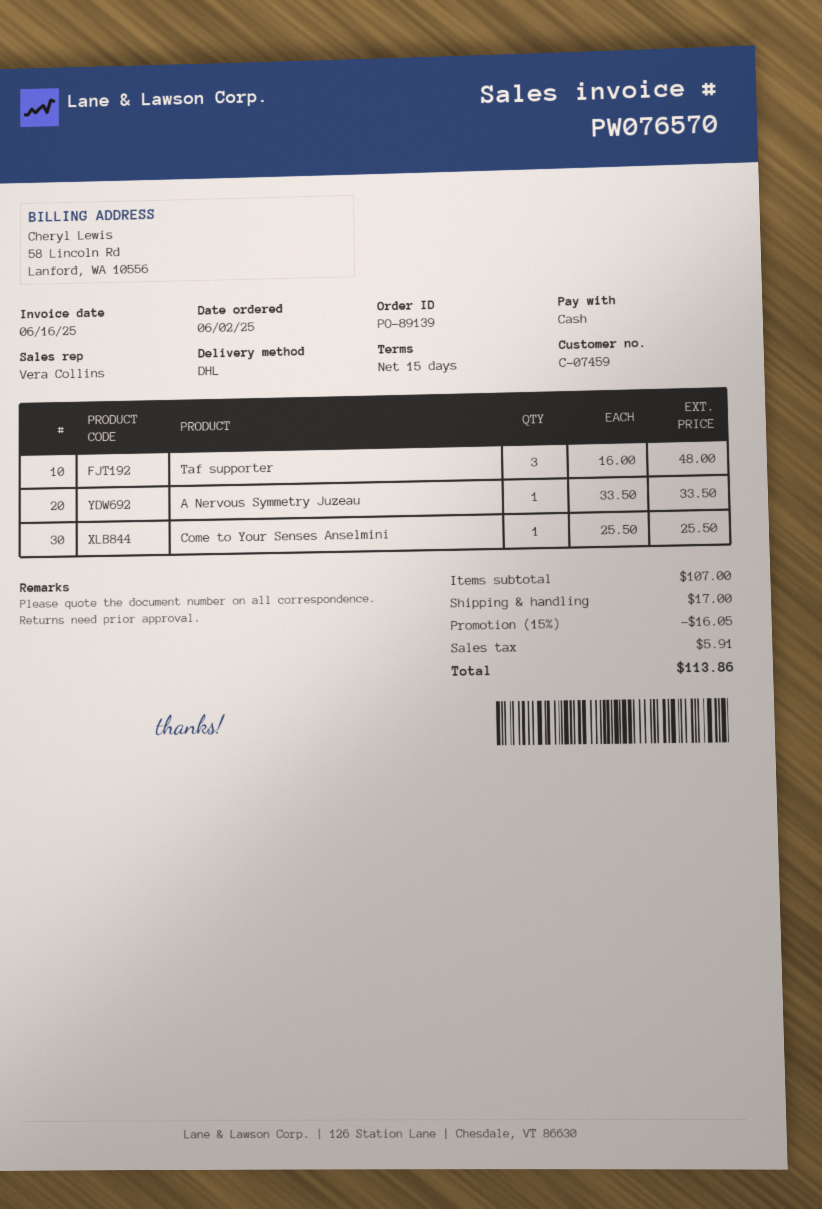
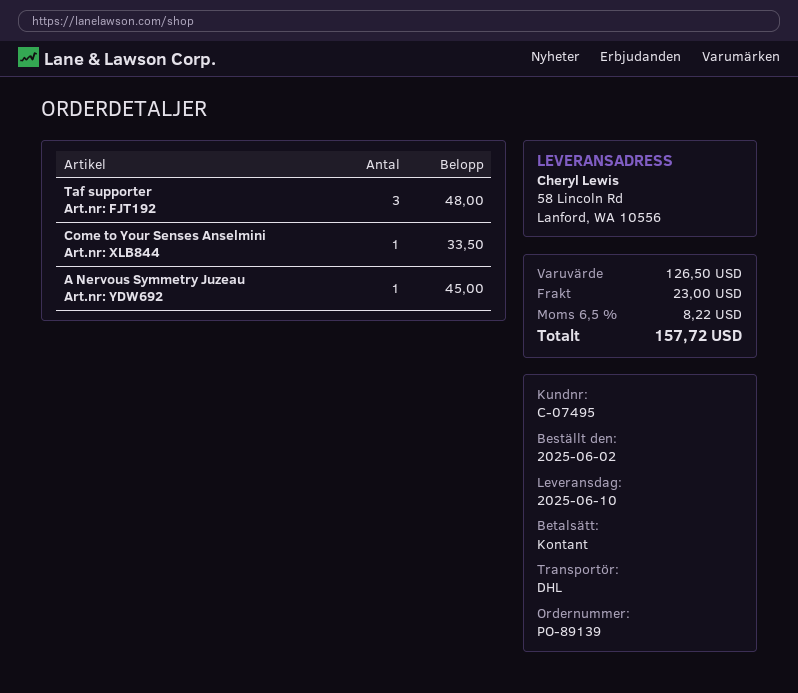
customer number: C-07459 -> C-07495
A Nervous Symmetry Juzeau: 1 for 33.50 -> 1 for 45.00
Come to Your Senses Anselmini: 1 for 25.50 -> 1 for 33.50
subtotal: 107.00 -> 126.50
discount: 15% = 16.05 -> none
shipping: 17.00 -> 23.00
tax: 5.91 -> 8.22
total: 113.86 -> 157.72

